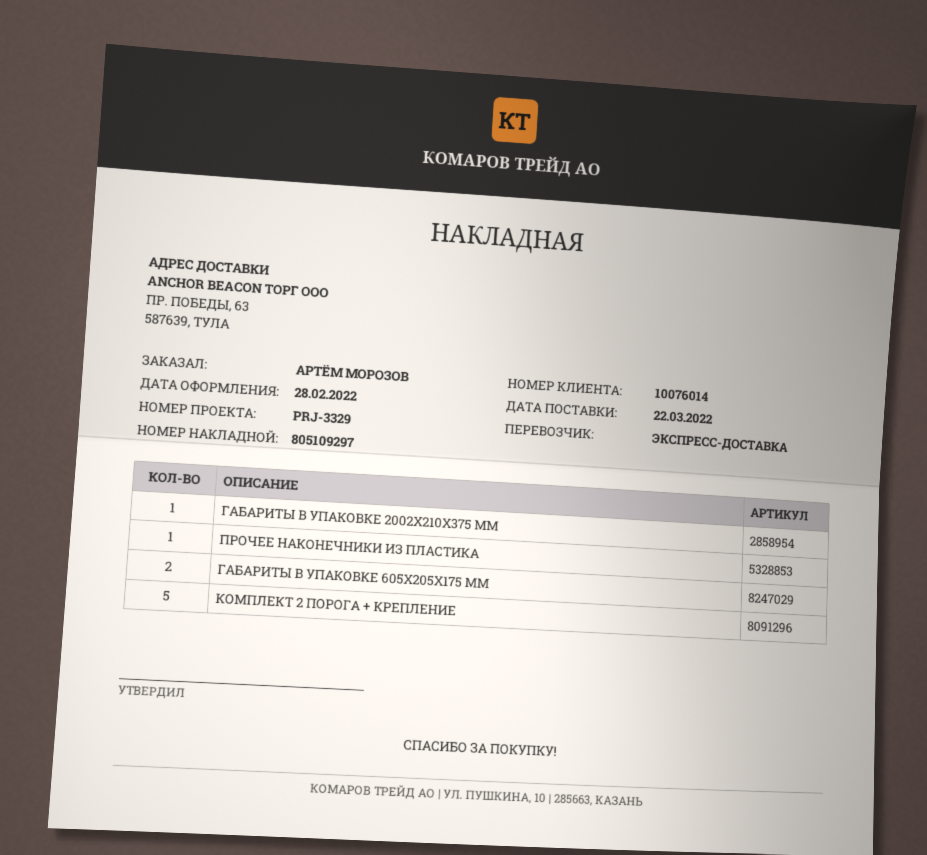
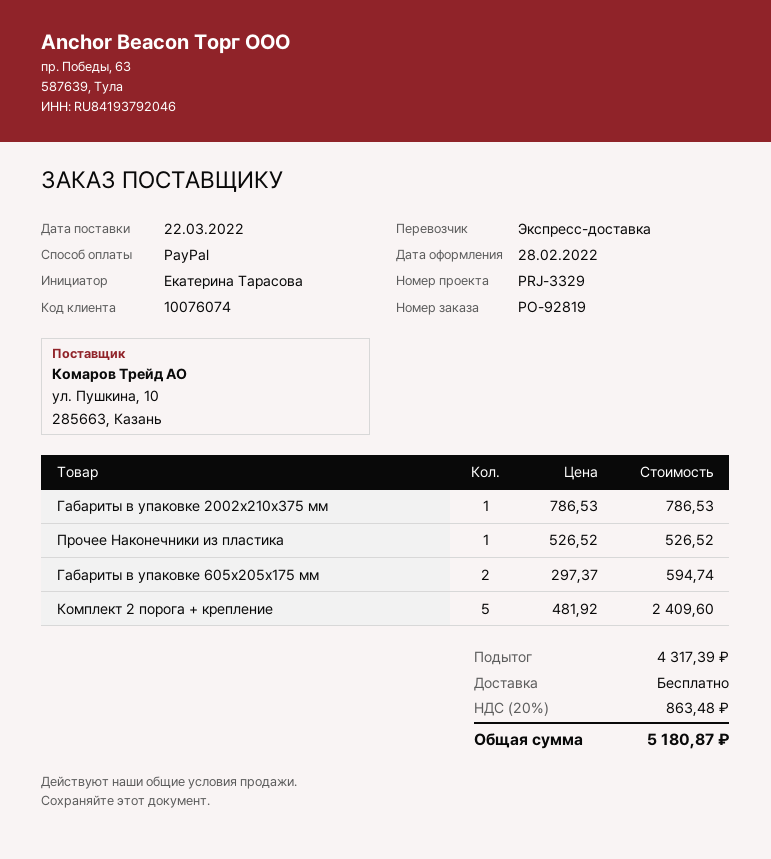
customer number: 10076014 -> 10076074
ordered by: АРТЁМ МОРОЗОВ -> Екатерина Тарасова

